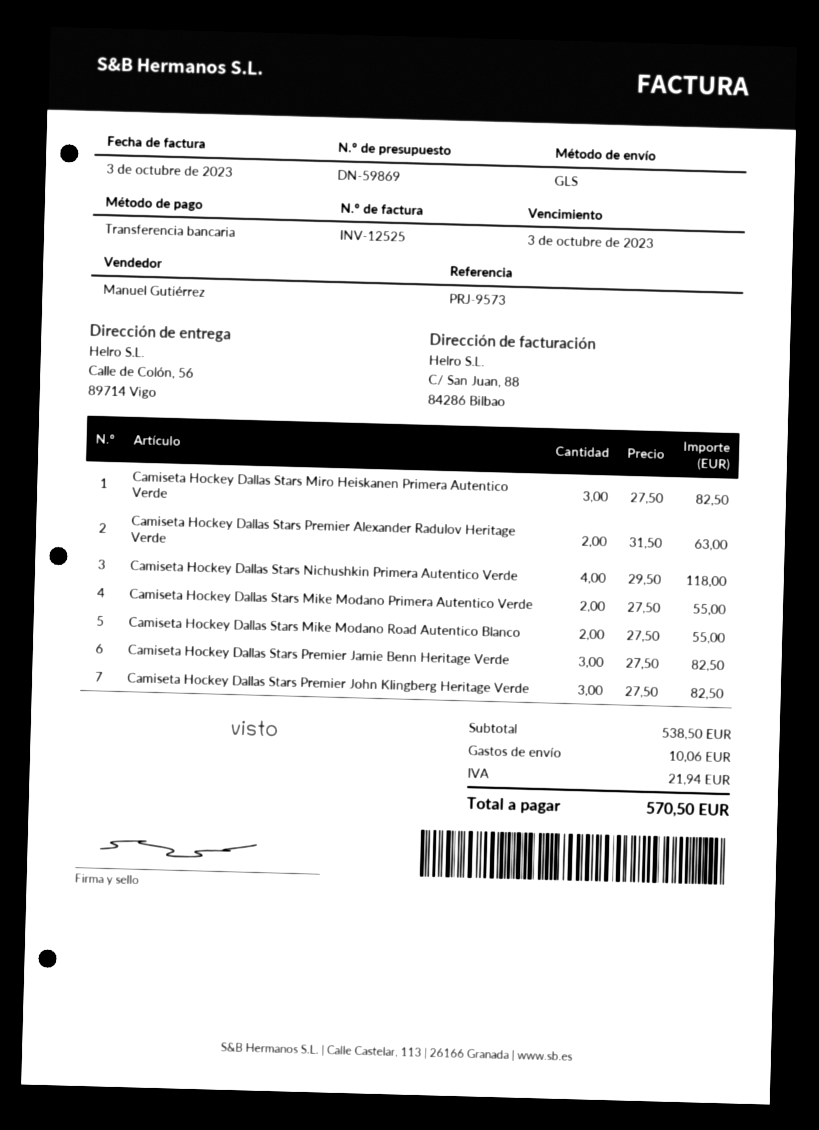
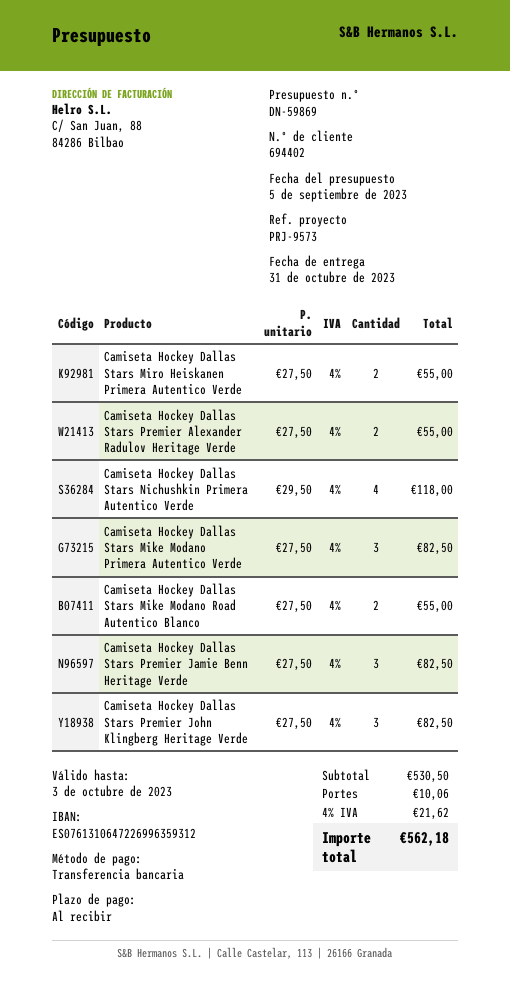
Camiseta Hockey Dallas Stars Miro Heiskanen Primera Autentico Verde: 3 x 27.50 = 82.50 -> 2 x 27.50 = 55.00
Camiseta Hockey Dallas Stars Premier Alexander Radulov Heritage Verde: 2 x 31.50 = 63.00 -> 2 x 27.50 = 55.00
Camiseta Hockey Dallas Stars Mike Modano Primera Autentico Verde: 2 x 27.50 = 55.00 -> 3 x 27.50 = 82.50
subtotal: 538.50 -> 530.50
tax: 21.94 -> 21.62
total: 570.50 -> 562.18

